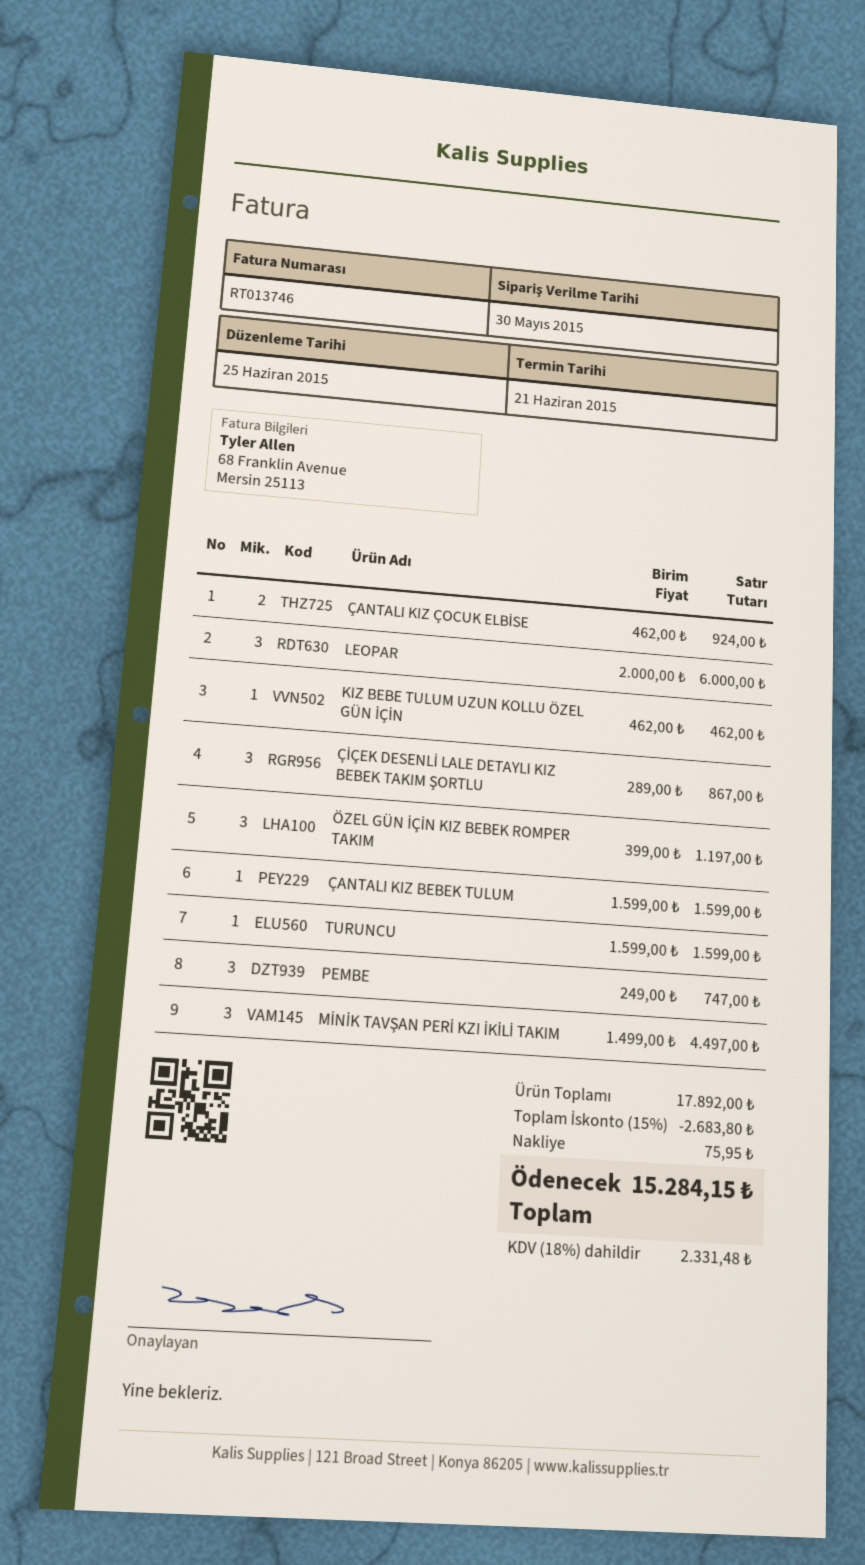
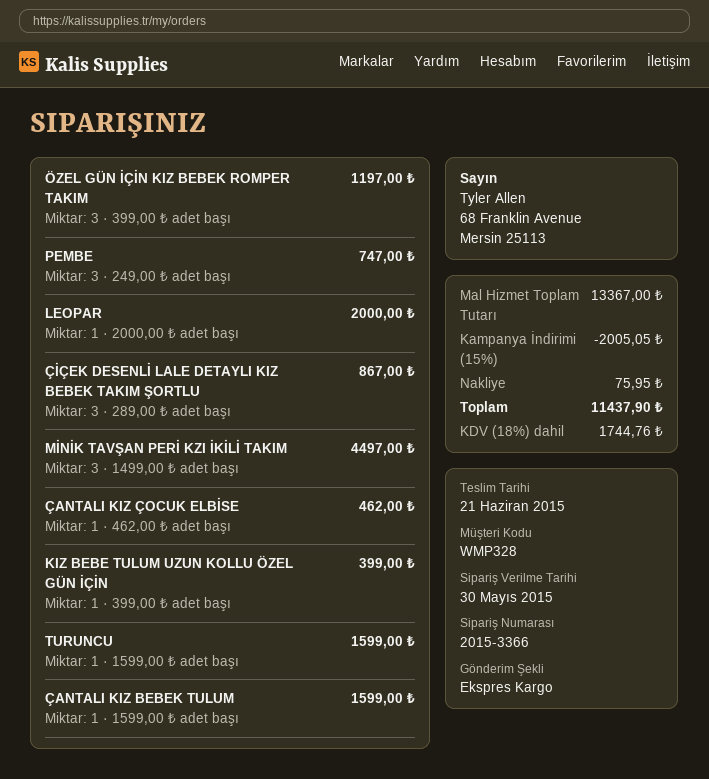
ÇANTALI KIZ ÇOCUK ELBİSE: 2 x 462.00 = 924.00 -> 1 x 462.00 = 462.00
LEOPAR: 3 x 2000.00 = 6000.00 -> 1 x 2000.00 = 2000.00
KIZ BEBE TULUM UZUN KOLLU ÖZEL GÜN İÇİN: 1 x 462.00 = 462.00 -> 1 x 399.00 = 399.00
subtotal: 17892.00 -> 13367.00
discount: 15% = 2683.80 -> 15% = 2005.05
tax: 18% = 2331.48 -> 18% = 1744.76
total: 15284.15 -> 11437.90

